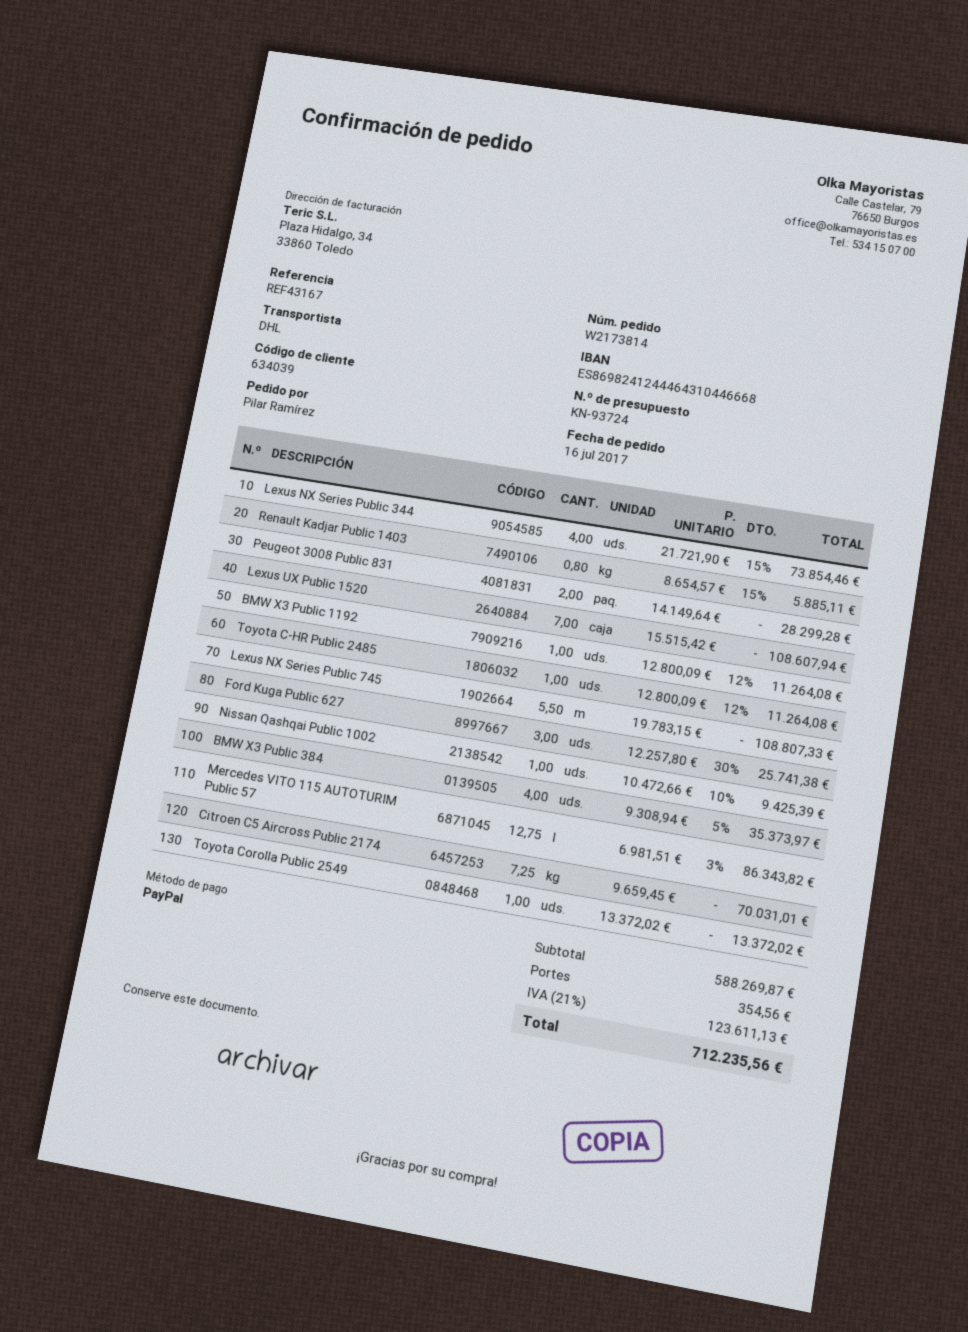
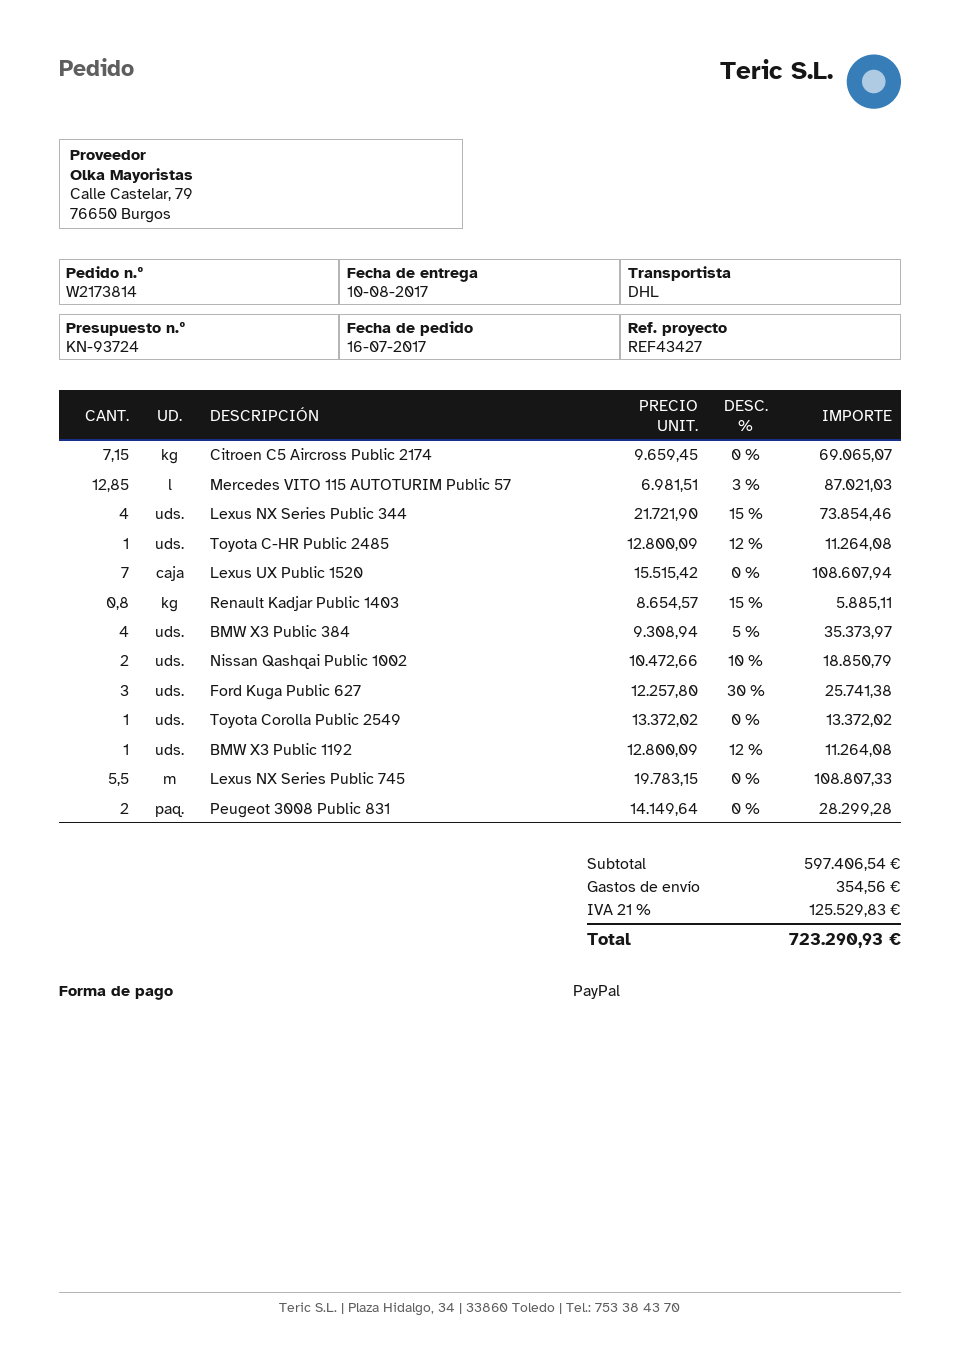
reference: REF43167 -> REF43427
Nissan Qashqai Public 1002: 1 x 10472.66 - 10% = 9425.39 -> 2 x 10472.66 - 10% = 18850.79
Mercedes VITO 115 AUTOTURIM Public 57: 12.75 x 6981.51 - 3% = 86343.82 -> 12.85 x 6981.51 - 3% = 87021.03
Citroen C5 Aircross Public 2174: 7.25 x 9659.45 = 70031.01 -> 7.15 x 9659.45 = 69065.07
subtotal: 588269.87 -> 597406.54
tax: 21% = 123611.13 -> 21% = 125529.83
total: 712235.56 -> 723290.93

